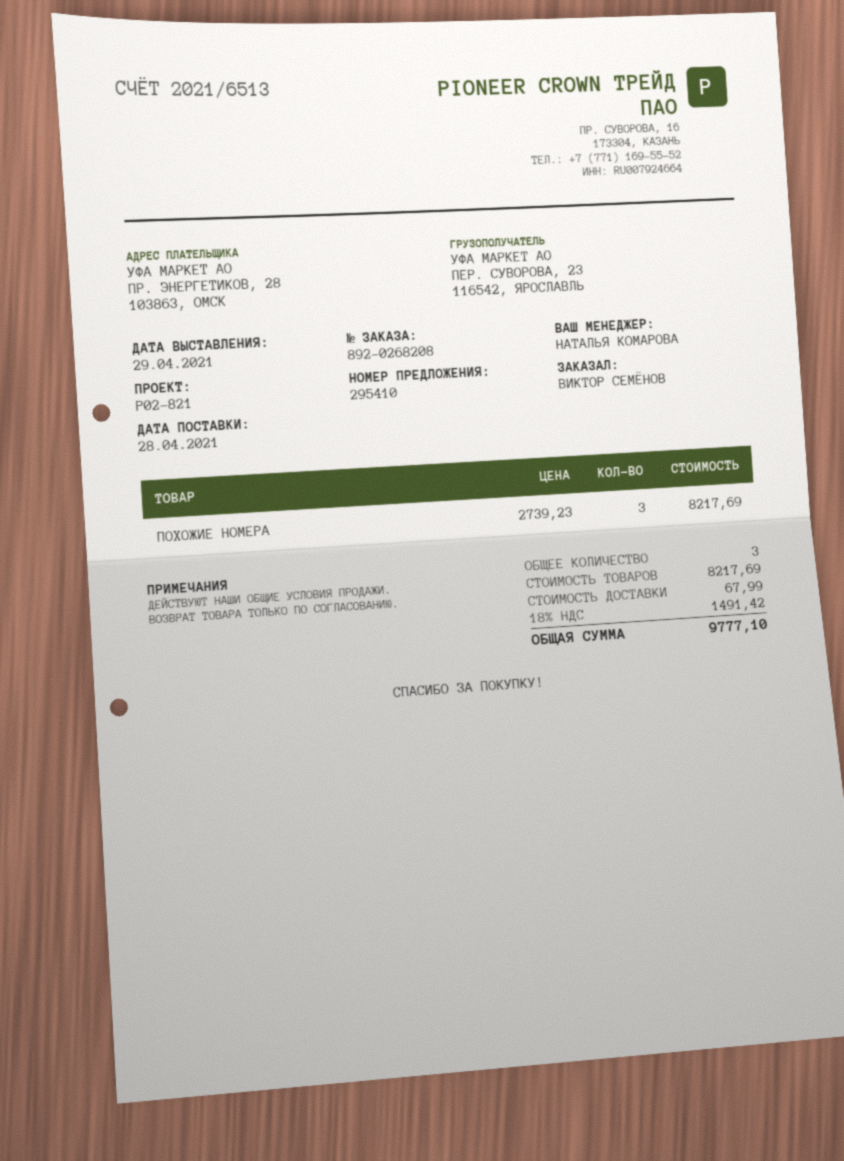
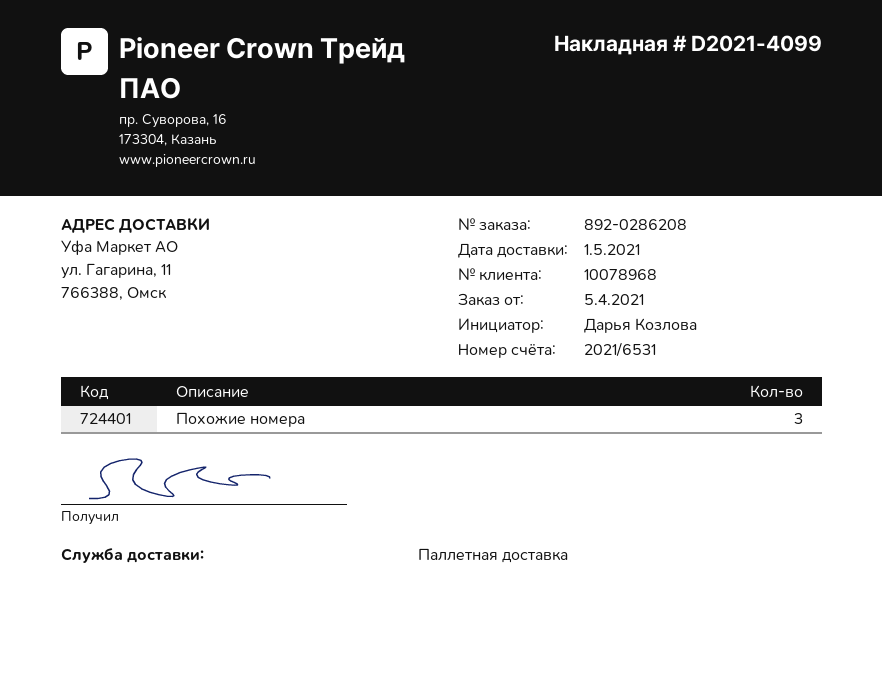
order number: 892-0268208 -> 892-0286208
delivery date: 2021-04-28 -> 2021-05-01
invoice number: 2021/6513 -> 2021/6531
ordered by: ВИКТОР СЕМЁНОВ -> Дарья Козлова
ship to: ПЕР. СУВОРОВА, 23, 116542, ЯРОСЛАВЛЬ -> ул. Гагарина, 11, 766388, Омск

